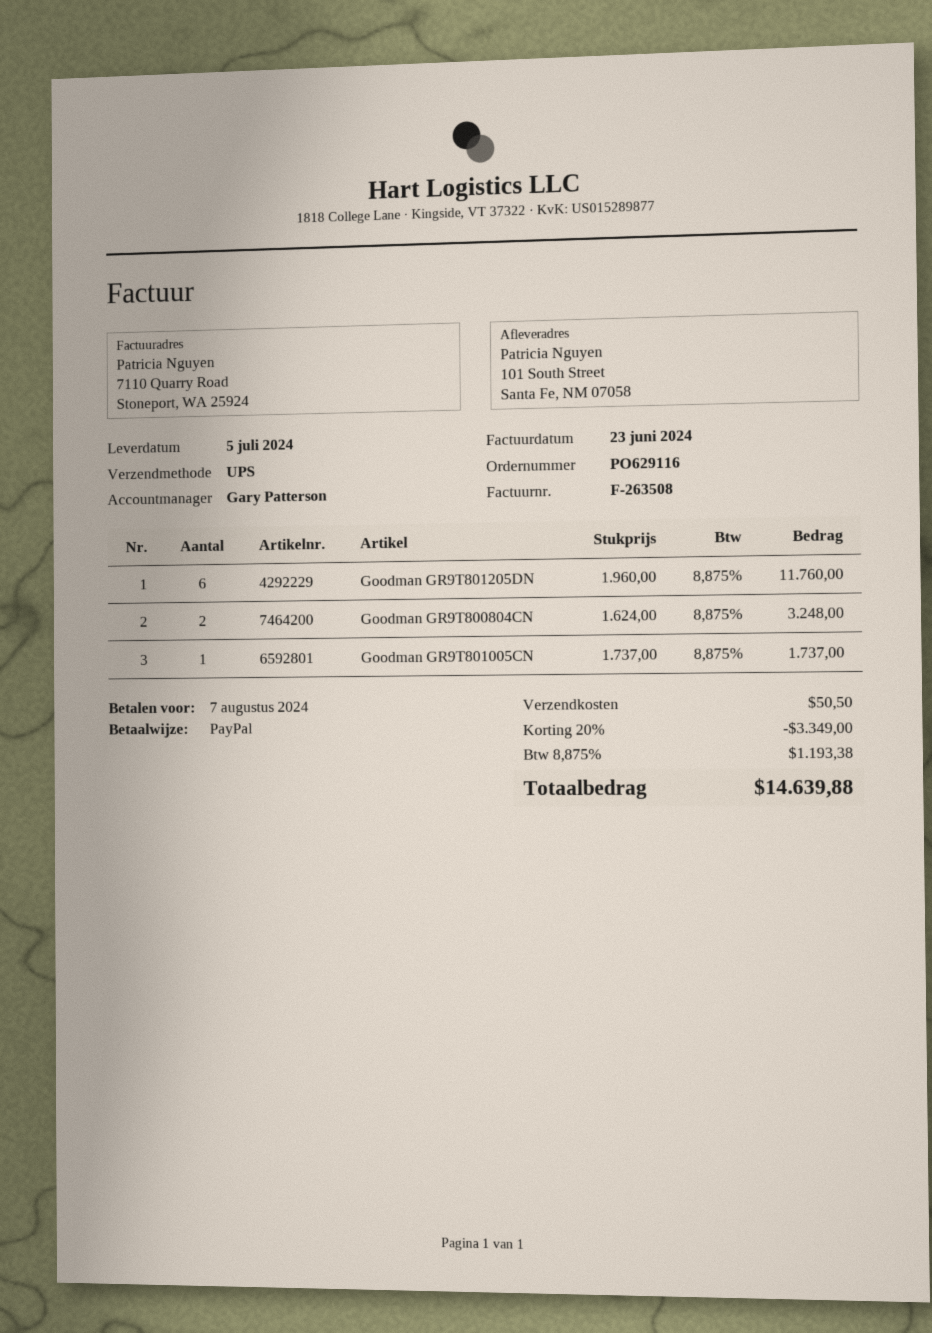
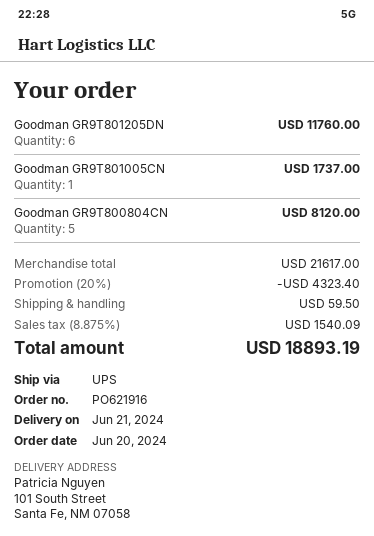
order number: PO629116 -> PO621916
delivery date: 2024-07-05 -> 2024-06-21
Goodman GR9T800804CN: 2 for 3248.00 -> 5 for 8120.00
discount: 20% = 3349.00 -> 20% = 4323.40
shipping: 50.50 -> 59.50
tax: 8.875% = 1193.38 -> 8.875% = 1540.09
total: 14639.88 -> 18893.19

